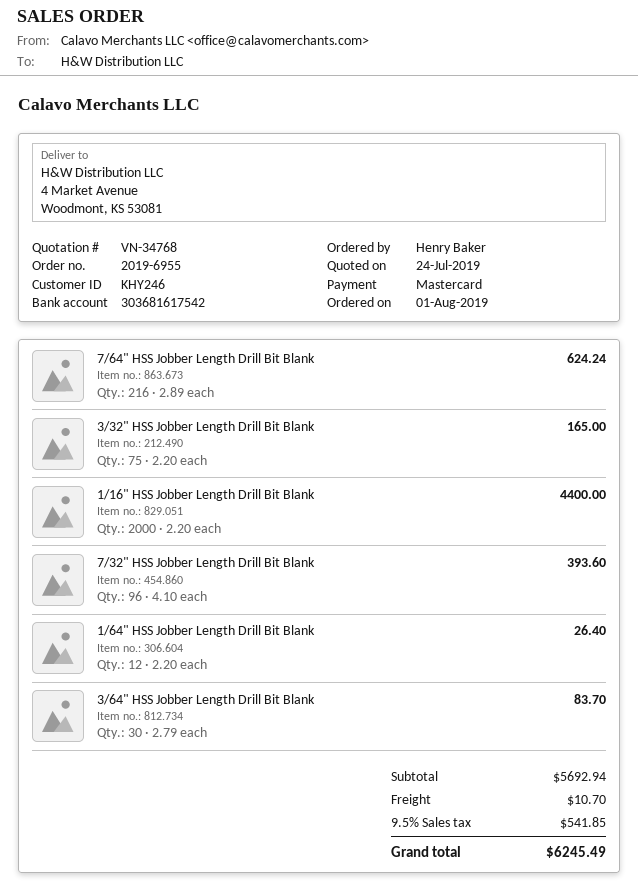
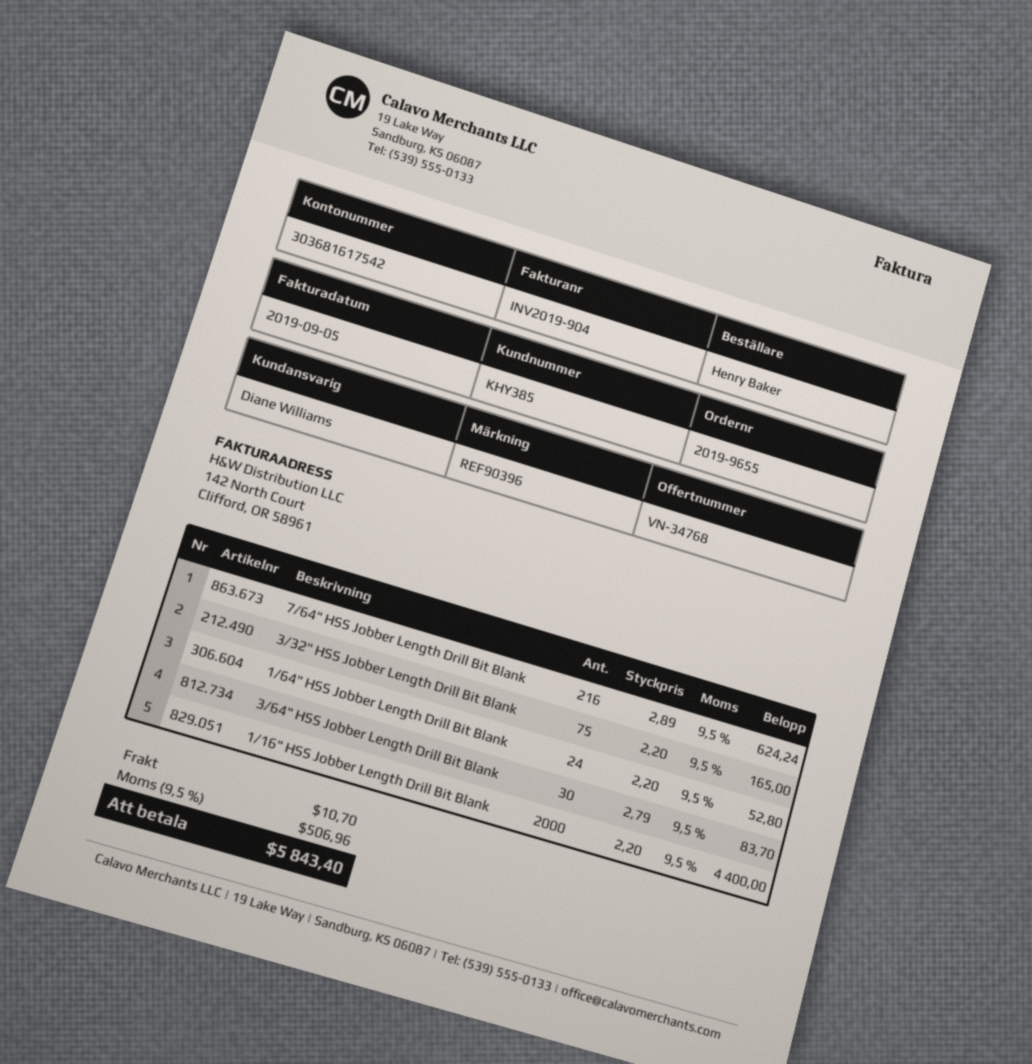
order number: 2019-6955 -> 2019-9655
customer number: KHY246 -> KHY385
7/32" HSS Jobber Length Drill Bit Blank: 96 x 4.10 = 393.60 -> none
1/64" HSS Jobber Length Drill Bit Blank: 12 x 2.20 = 26.40 -> 24 x 2.20 = 52.80
tax: 9.5% = 541.85 -> 9.5% = 506.96
total: 6245.49 -> 5843.40

